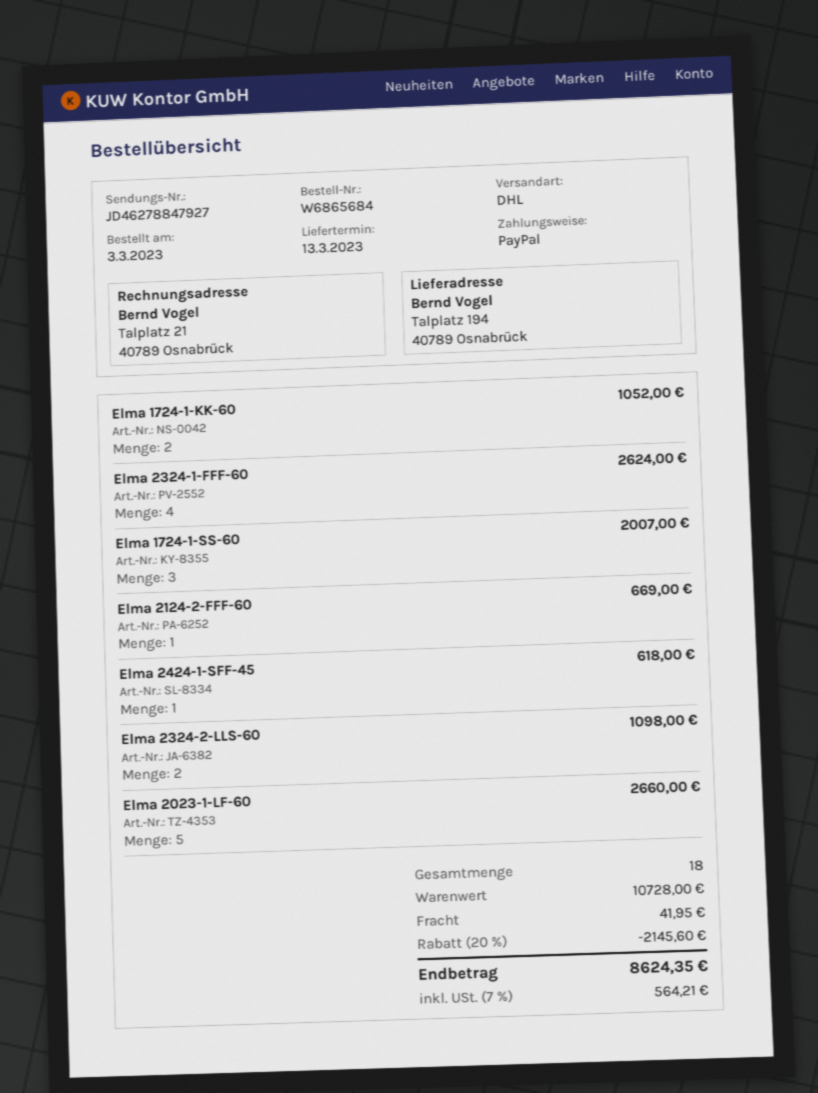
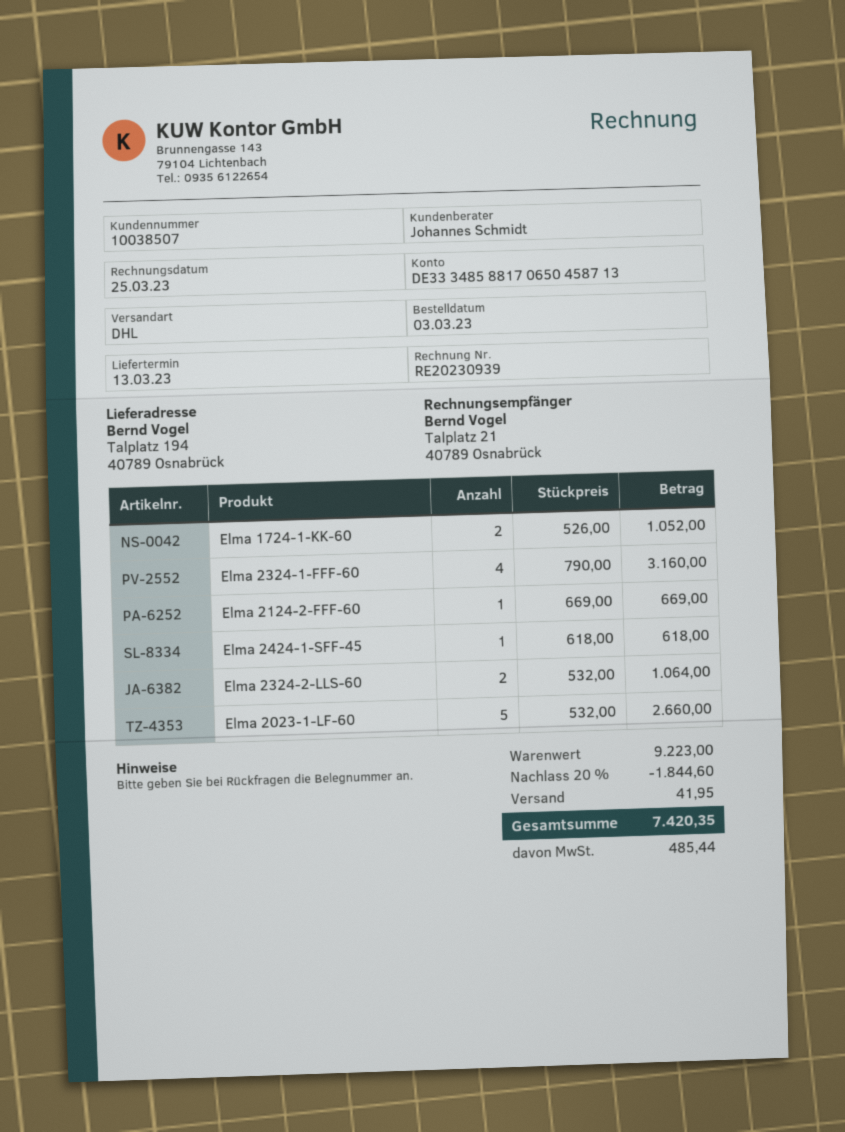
Elma 2324-1-FFF-60: 4 for 2624.00 -> 4 for 3160.00
Elma 1724-1-SS-60: 3 for 2007.00 -> none
Elma 2324-2-LLS-60: 2 for 1098.00 -> 2 for 1064.00
subtotal: 10728.00 -> 9223.00
discount: 20% = 2145.60 -> 20% = 1844.60
tax: 564.21 -> 485.44
total: 8624.35 -> 7420.35

